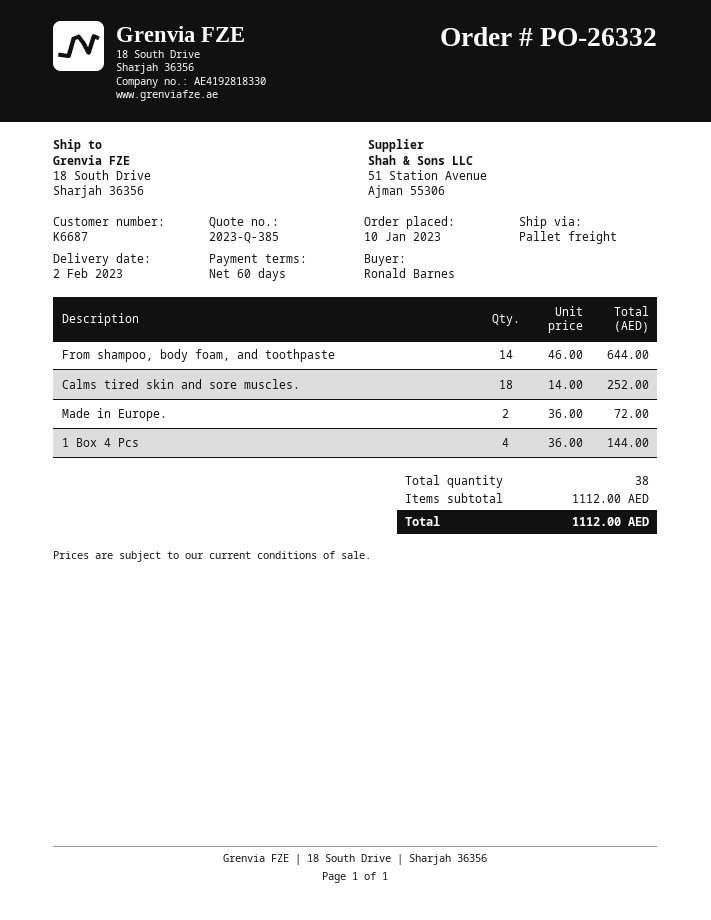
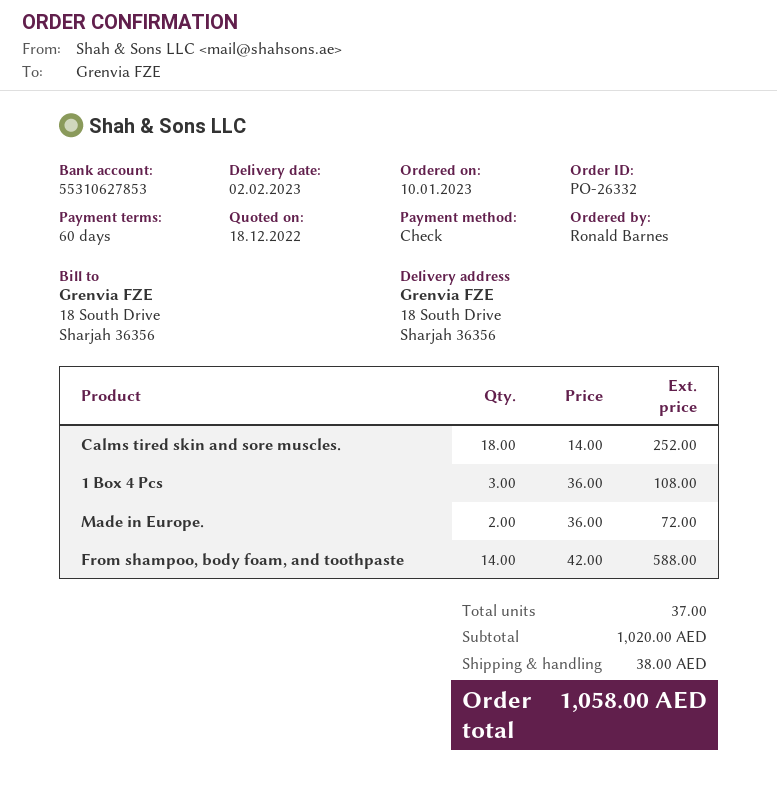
From shampoo, body foam, and toothpaste: 14 x 46.00 = 644.00 -> 14 x 42.00 = 588.00
1 Box 4 Pcs: 4 x 36.00 = 144.00 -> 3 x 36.00 = 108.00
total quantity: 38 -> 37
subtotal: 1112.00 -> 1020.00
shipping: none -> 38.00
total: 1112.00 -> 1058.00

